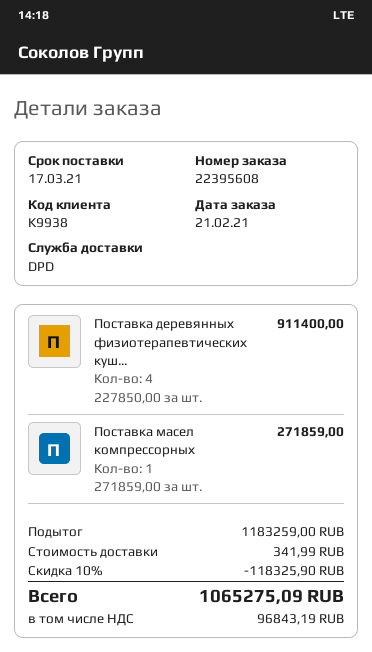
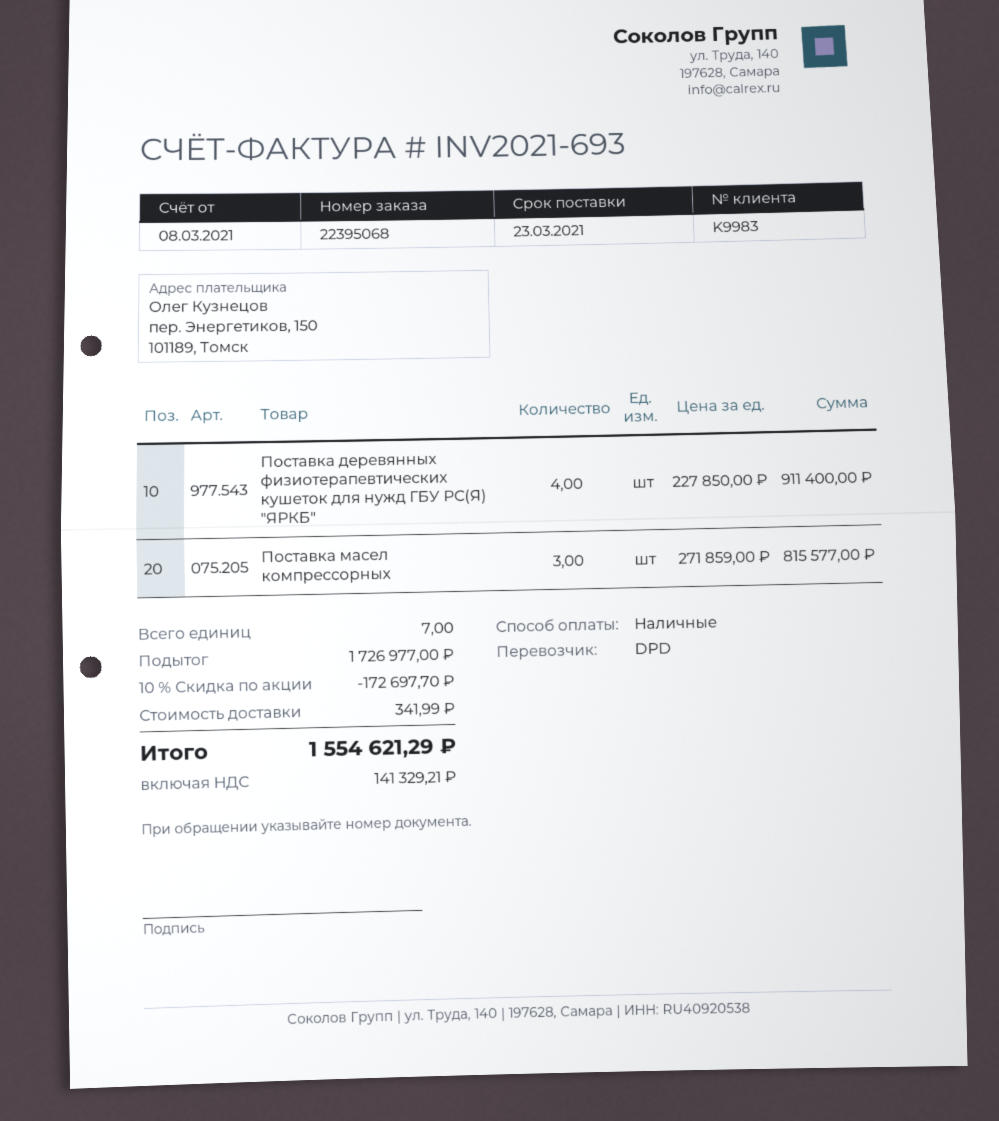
order number: 22395608 -> 22395068
delivery date: 2021-03-17 -> 2021-03-23
customer number: K9938 -> K9983
Поставка масел компрессорных: 1 x 271859.00 = 271859.00 -> 3 x 271859.00 = 815577.00
subtotal: 1183259.00 -> 1726977.00
discount: 10% = 118325.90 -> 10% = 172697.70
tax: 96843.19 -> 141329.21
total: 1065275.09 -> 1554621.29

